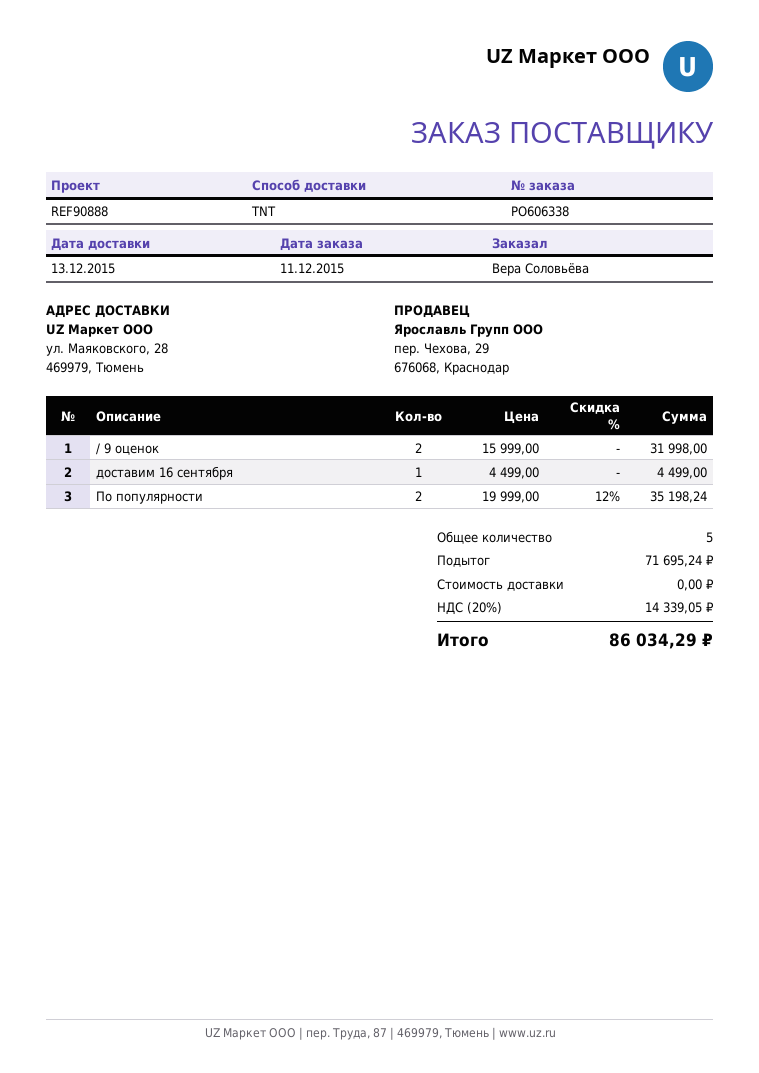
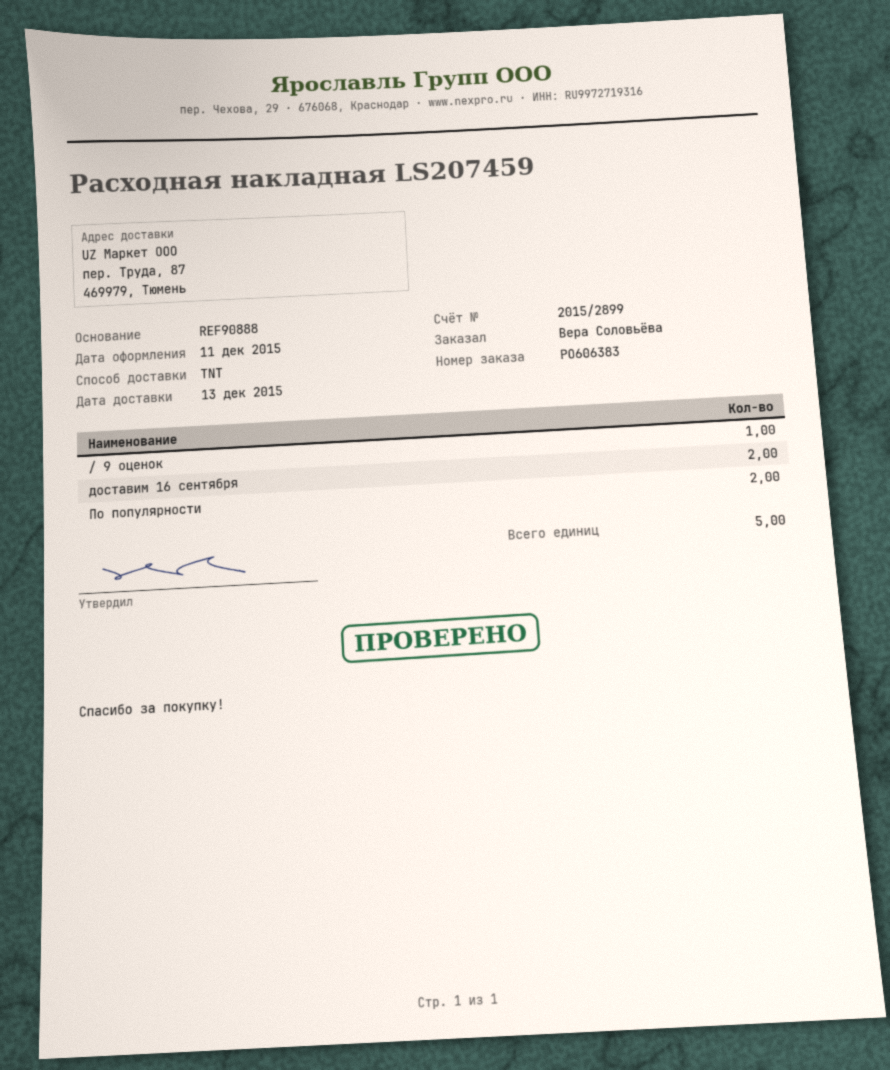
order number: PO606338 -> PO606383
ship to: ул. Маяковского, 28, 469979, Тюмень -> пер. Труда, 87, 469979, Тюмень
/ 9 оценок: 2 -> 1
доставим 16 сентября: 1 -> 2

